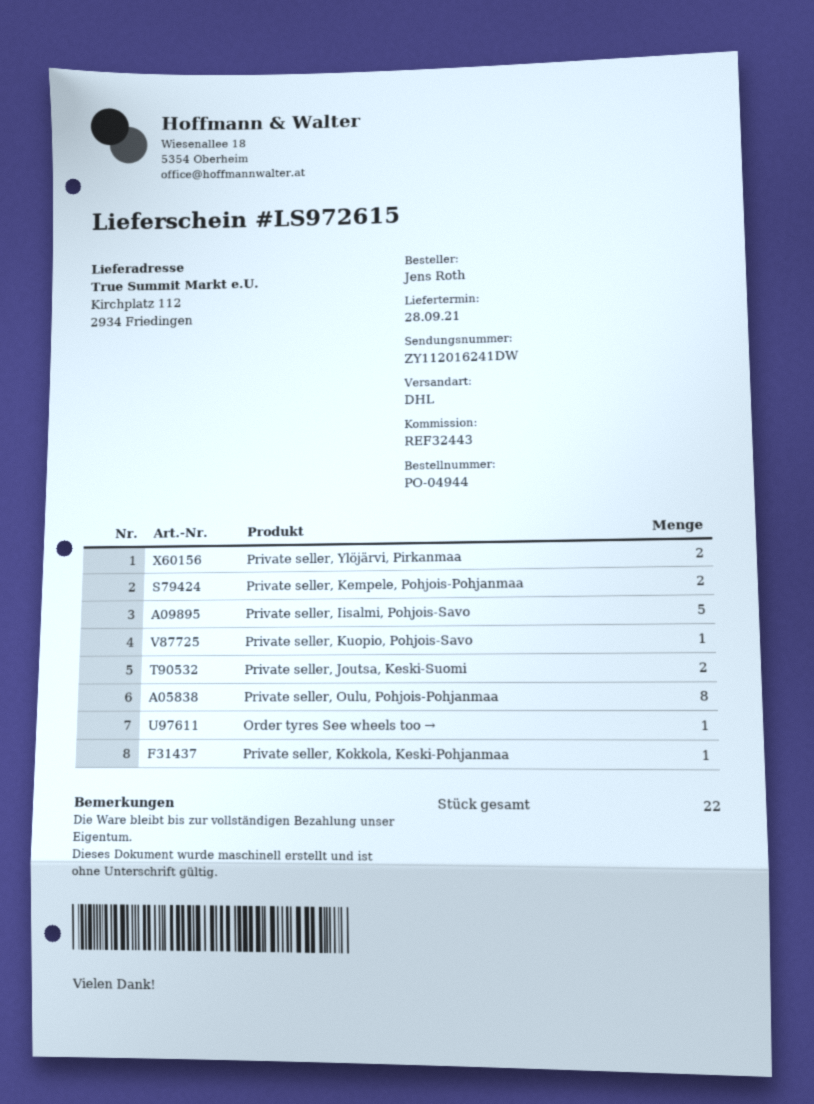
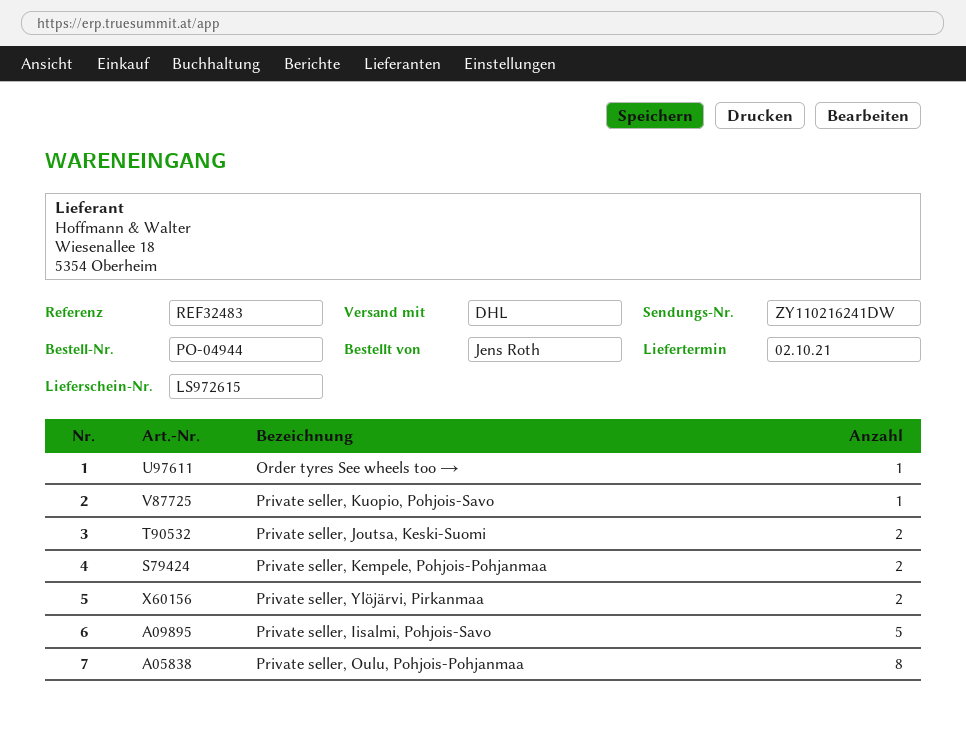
delivery date: 2021-09-28 -> 2021-10-02
reference: REF32443 -> REF32483
tracking number: ZY112016241DW -> ZY110216241DW
Private seller, Kokkola, Keski-Pohjanmaa: 1 -> none

